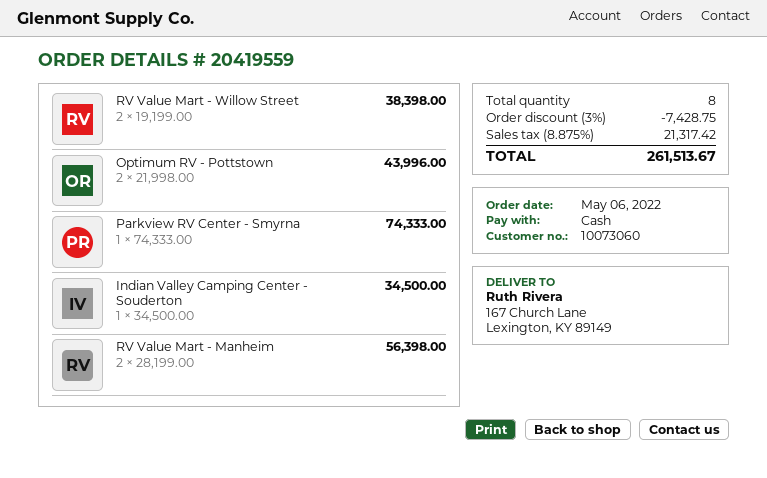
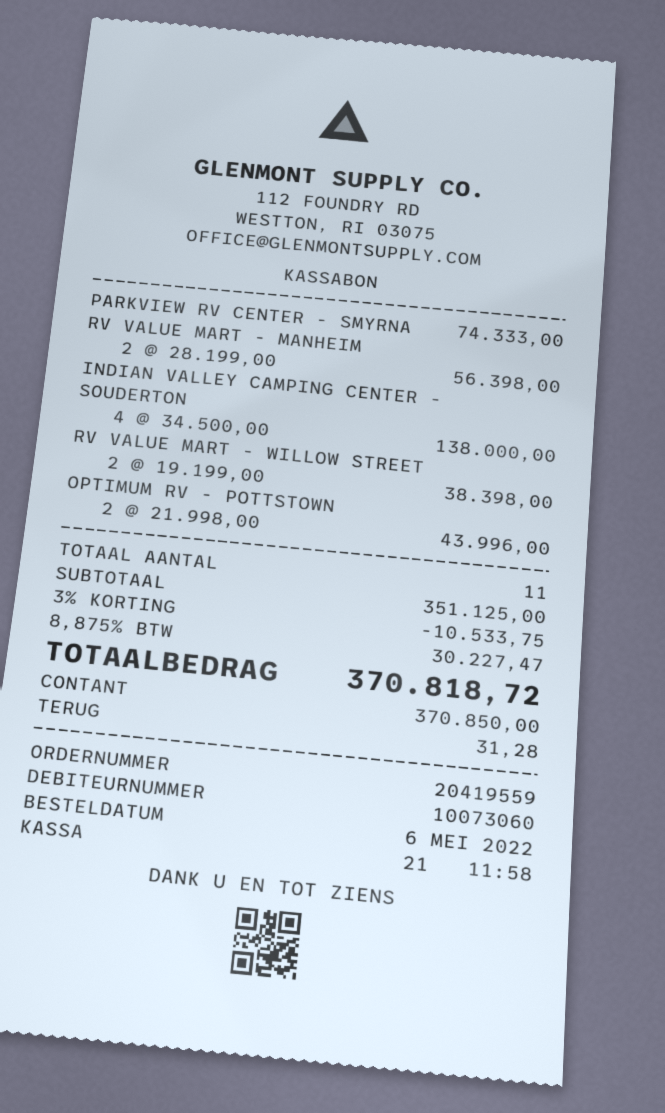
Indian Valley Camping Center - Souderton: 1 x 34500.00 = 34500.00 -> 4 x 34500.00 = 138000.00
total quantity: 8 -> 11
discount: 3% = 7428.75 -> 3% = 10533.75
tax: 8.875% = 21317.42 -> 8.875% = 30227.47
total: 261513.67 -> 370818.72

